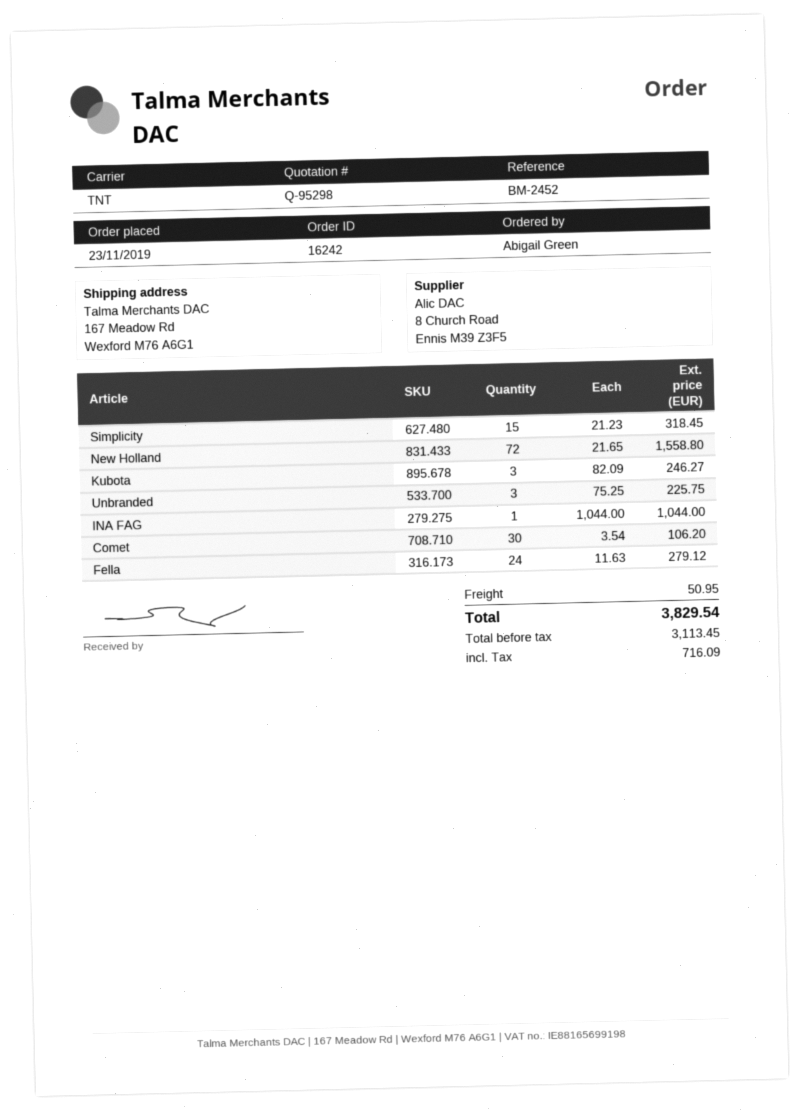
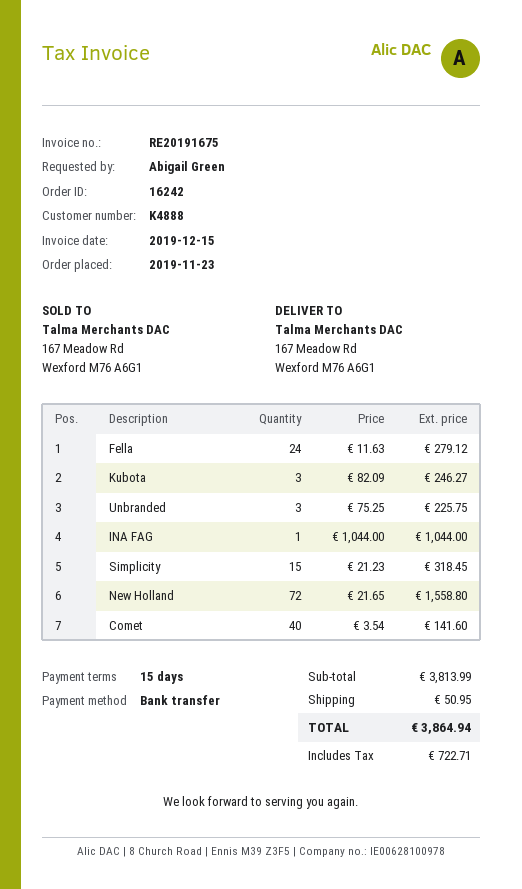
Comet: 30 x 3.54 = 106.20 -> 40 x 3.54 = 141.60
tax: 716.09 -> 722.71
total: 3829.54 -> 3864.94

